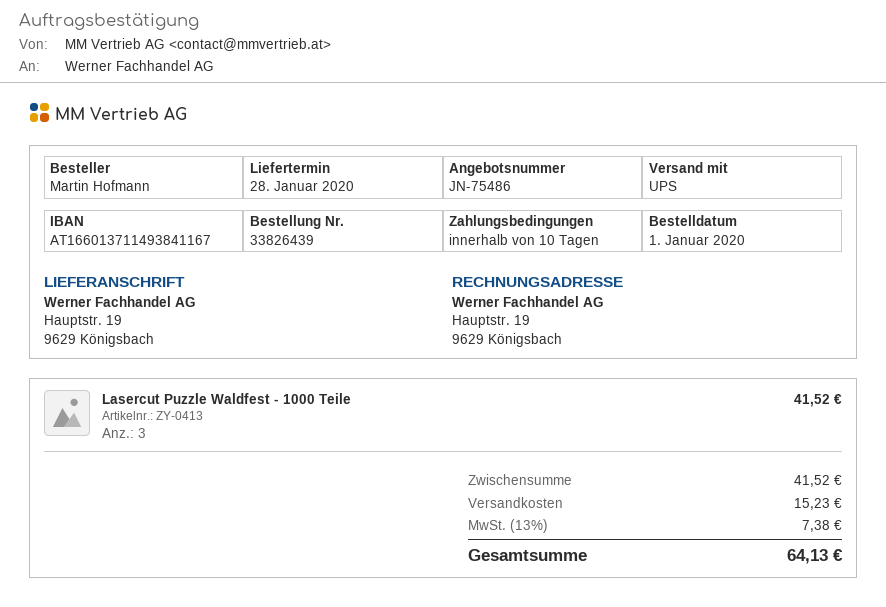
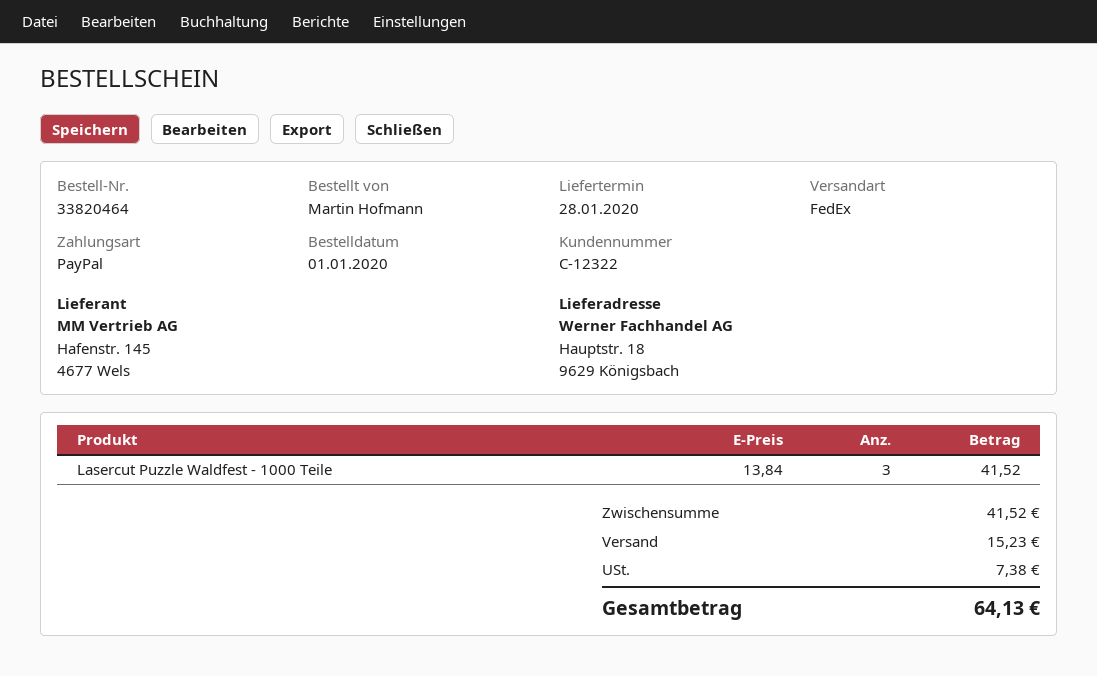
order number: 33826439 -> 33820464
shipping method: UPS -> FedEx
ship to: Hauptstr. 19, 9629 Königsbach -> Hauptstr. 18, 9629 Königsbach

